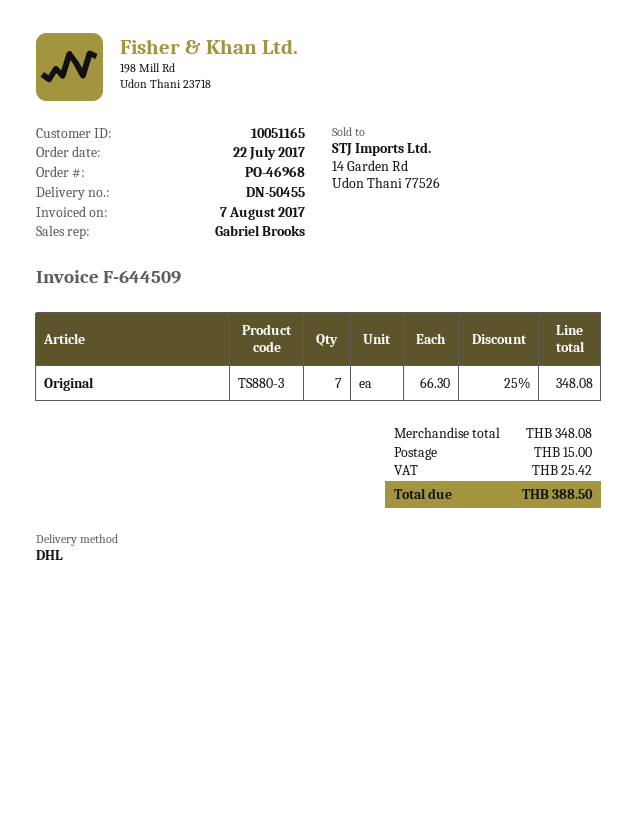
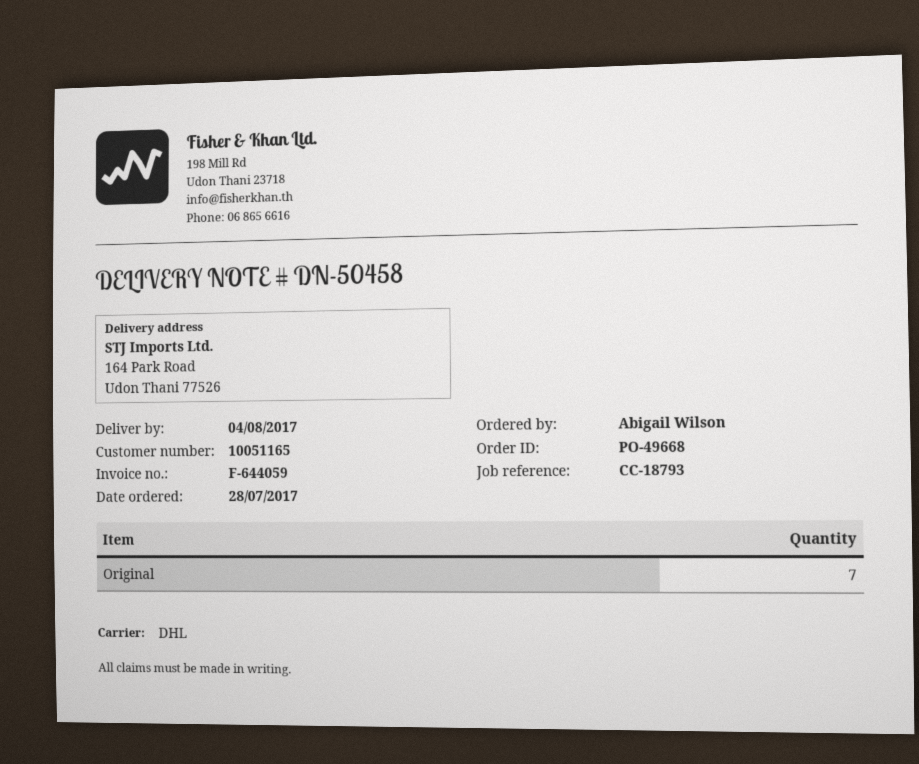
order number: PO-46968 -> PO-49668
order date: 2017-07-22 -> 2017-07-28
delivery note number: DN-50455 -> DN-50458
invoice number: F-644509 -> F-644059

